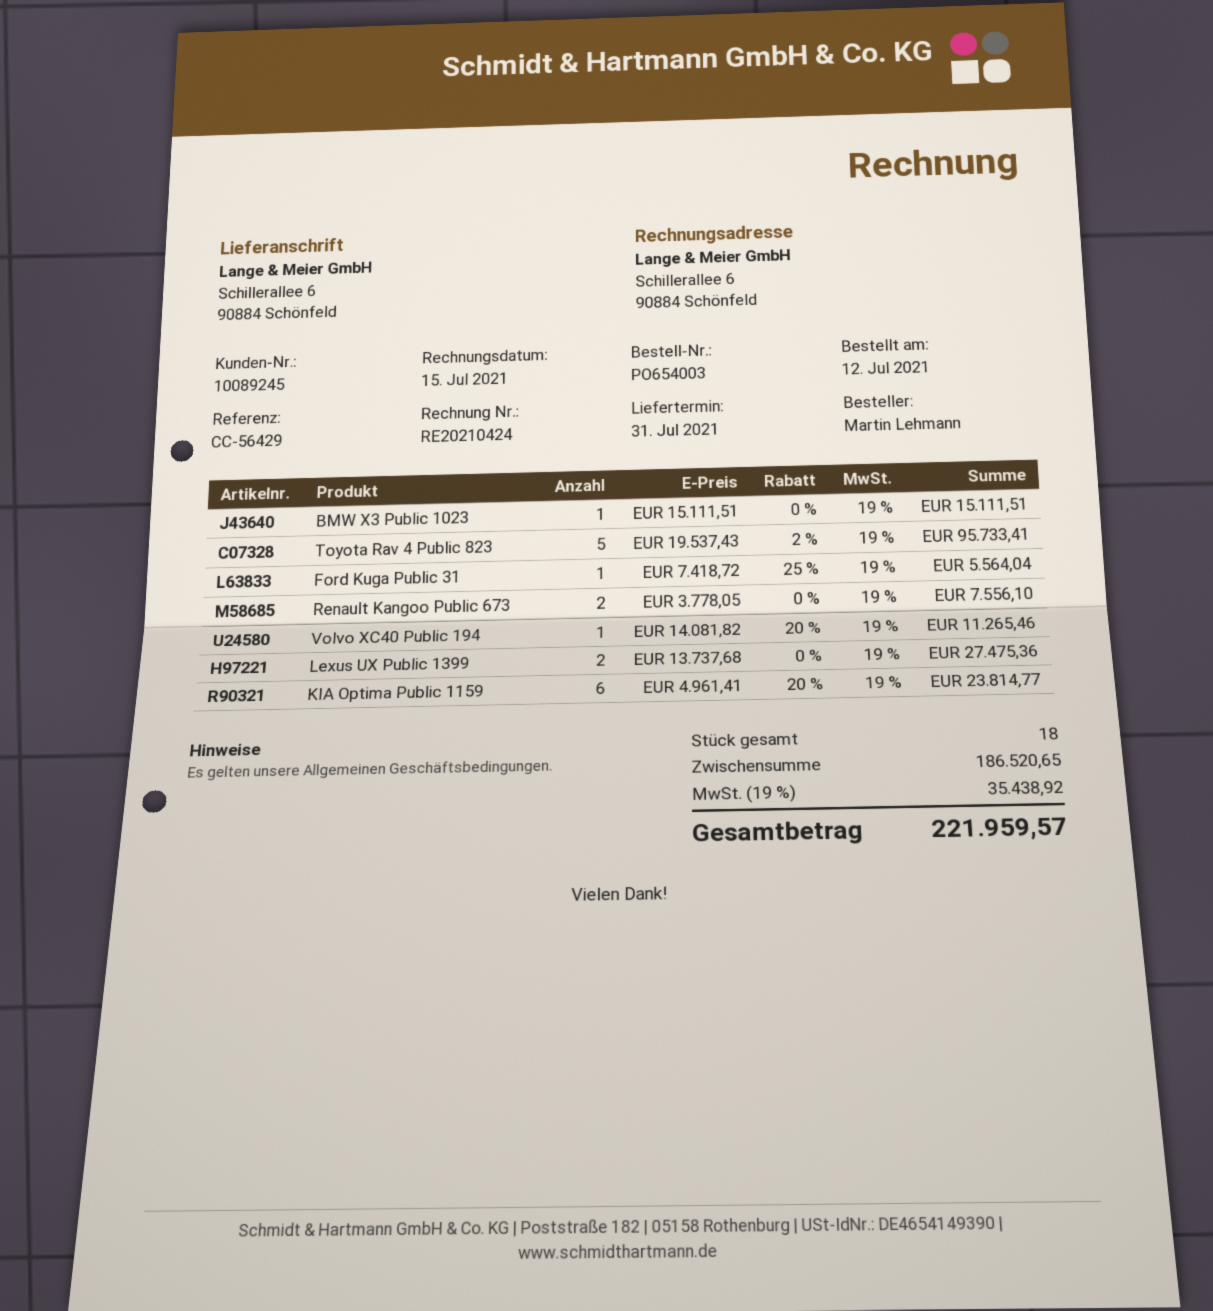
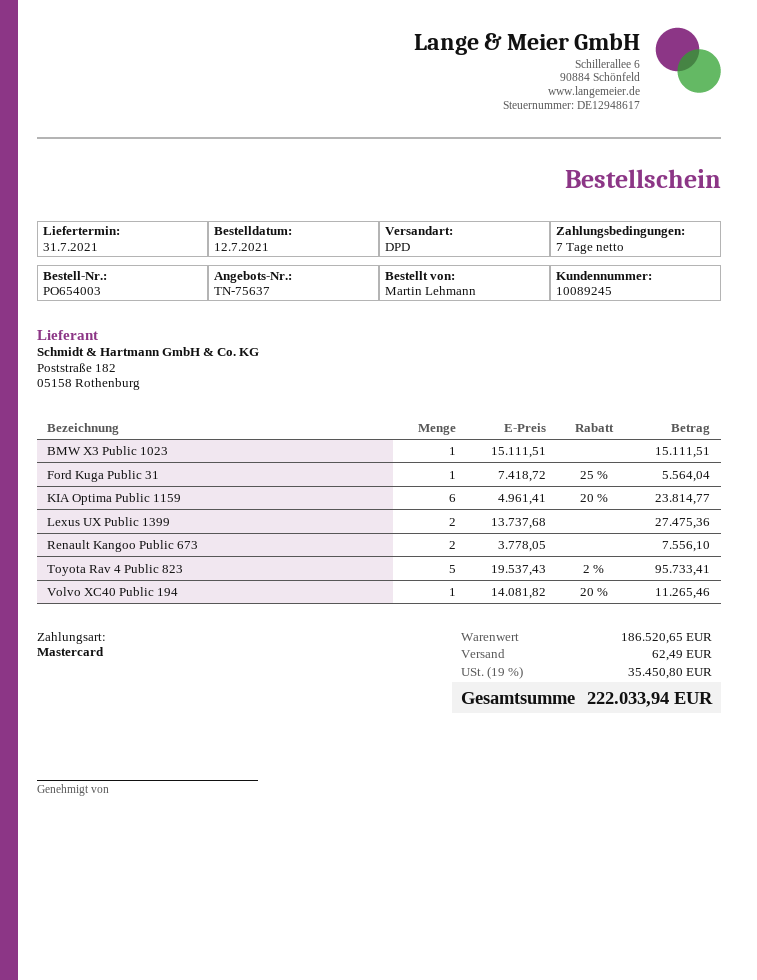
shipping: none -> 62.49
tax: 19% = 35438.92 -> 19% = 35450.80
total: 221959.57 -> 222033.94

